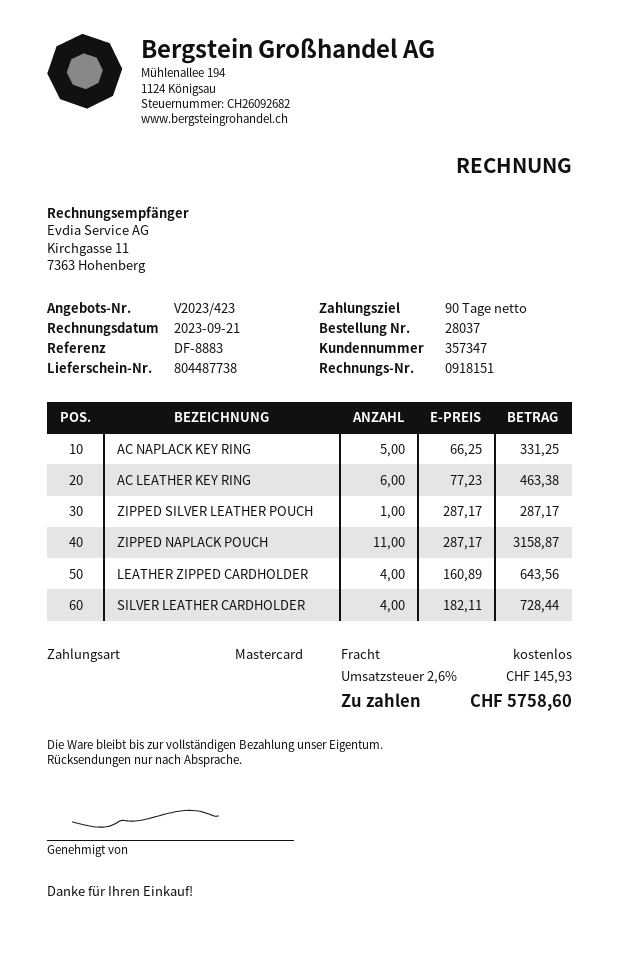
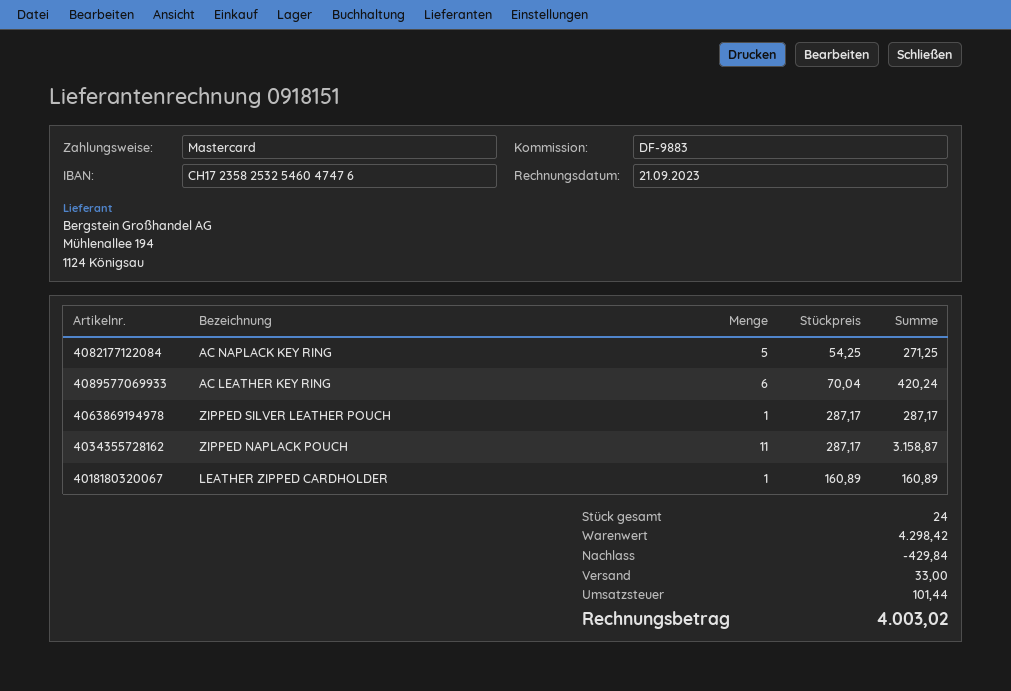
reference: DF-8883 -> DF-9883
AC NAPLACK KEY RING: 5 x 66.25 = 331.25 -> 5 x 54.25 = 271.25
AC LEATHER KEY RING: 6 x 77.23 = 463.38 -> 6 x 70.04 = 420.24
LEATHER ZIPPED CARDHOLDER: 4 x 160.89 = 643.56 -> 1 x 160.89 = 160.89
SILVER LEATHER CARDHOLDER: 4 x 182.11 = 728.44 -> none
discount: none -> 429.84
shipping: 0.00 -> 33.00
tax: 145.93 -> 101.44
total: 5758.60 -> 4003.02

